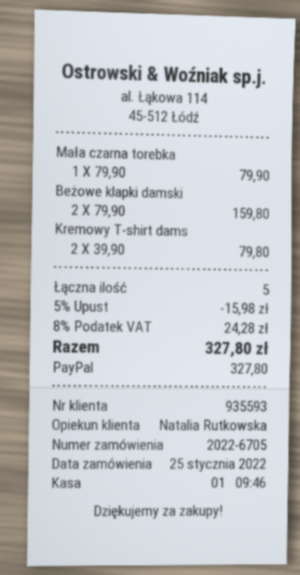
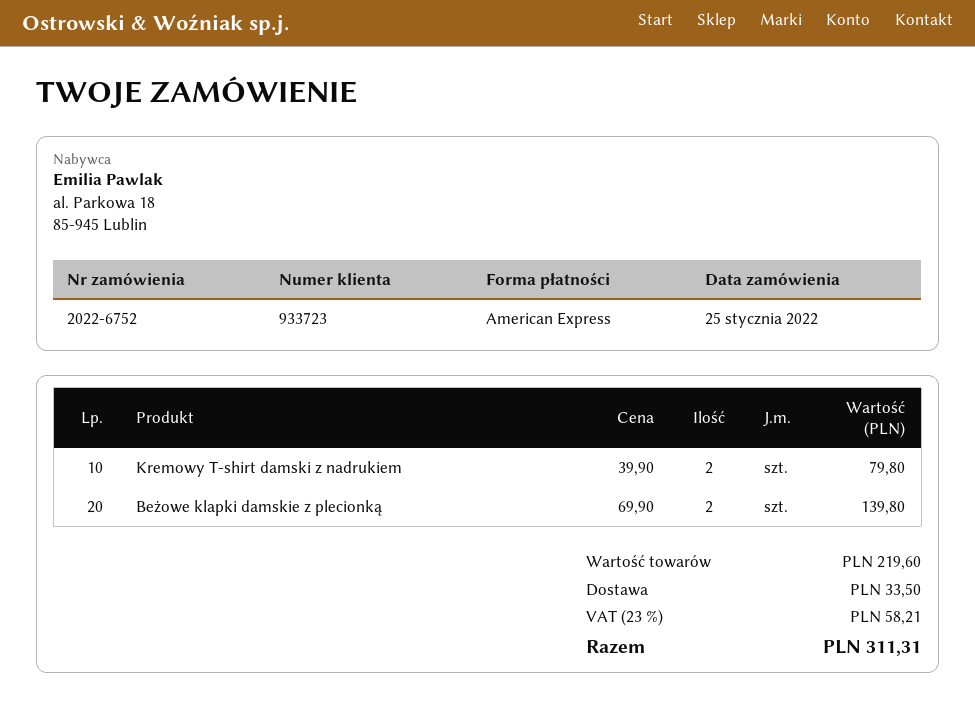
order number: 2022-6705 -> 2022-6752
customer number: 935593 -> 933723
payment method: PayPal -> American Express
Mała czarna torebka: 1 x 79.90 = 79.90 -> none
Beżowe klapki damski: 2 x 79.90 = 159.80 -> 2 x 69.90 = 139.80
discount: 5% = 15.98 -> none
shipping: none -> 33.50
tax: 8% = 24.28 -> 23% = 58.21
total: 327.80 -> 311.31

